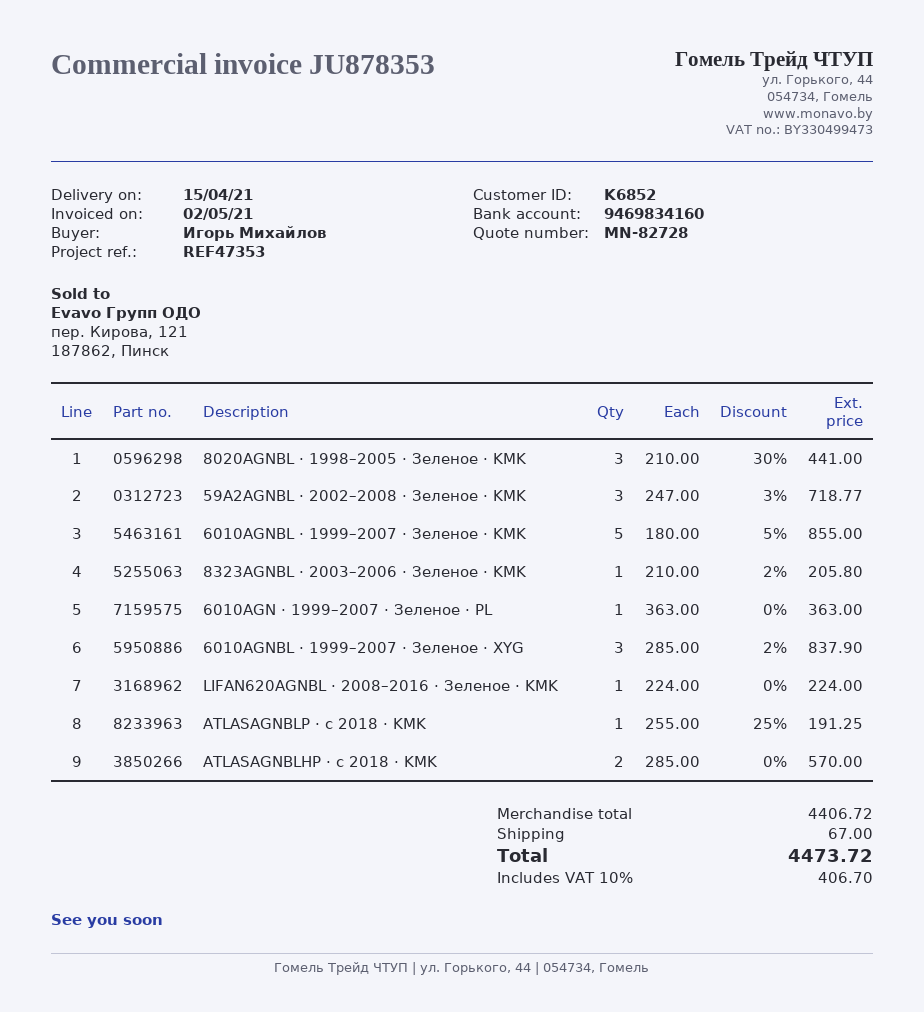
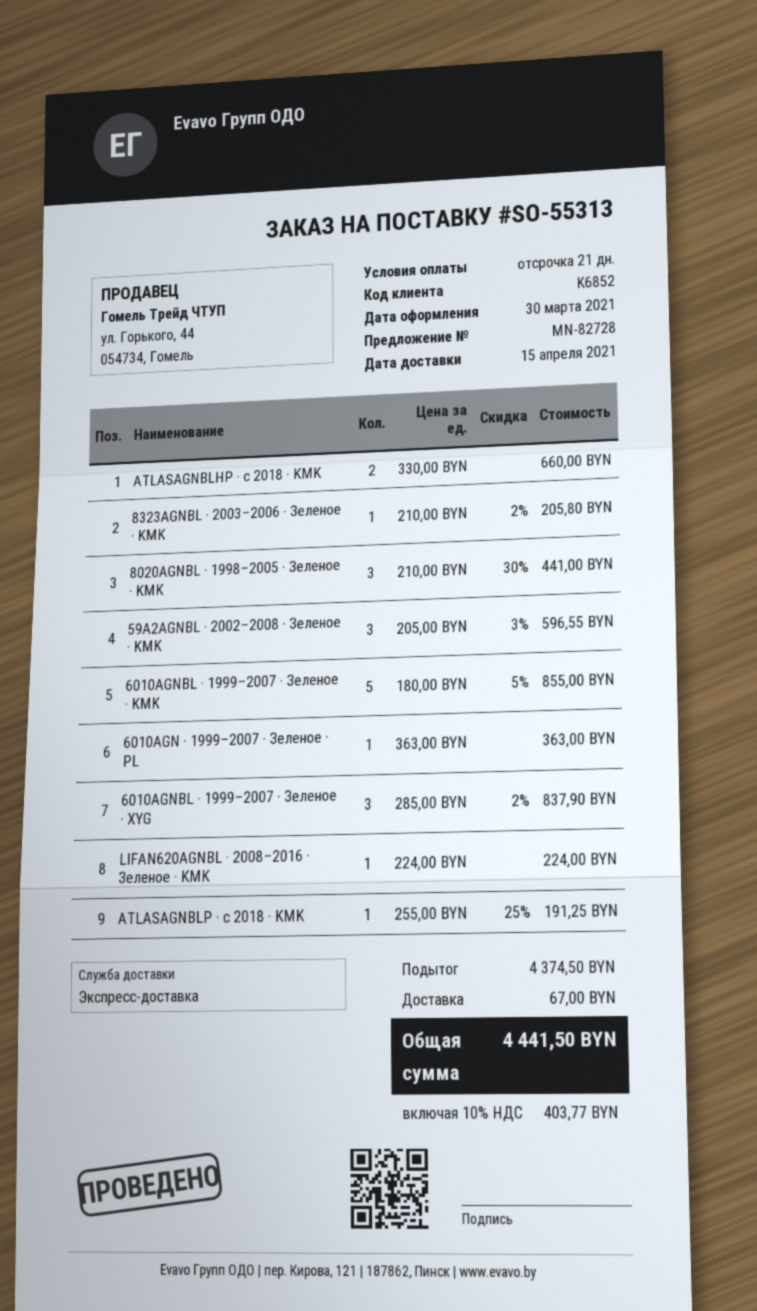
59A2AGNBL · 2002–2008 · Зеленое · KMK: 3 x 247.00 - 3% = 718.77 -> 3 x 205.00 - 3% = 596.55
ATLASAGNBLHP · с 2018 · KMK: 2 x 285.00 = 570.00 -> 2 x 330.00 = 660.00
subtotal: 4406.72 -> 4374.50
tax: 10% = 406.70 -> 10% = 403.77
total: 4473.72 -> 4441.50

